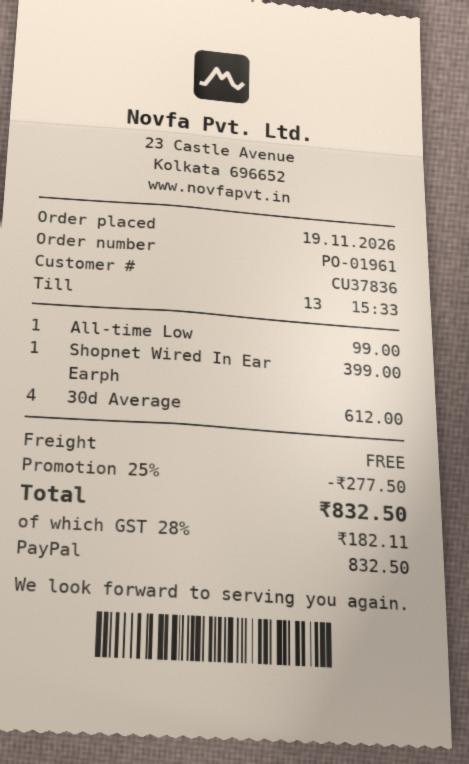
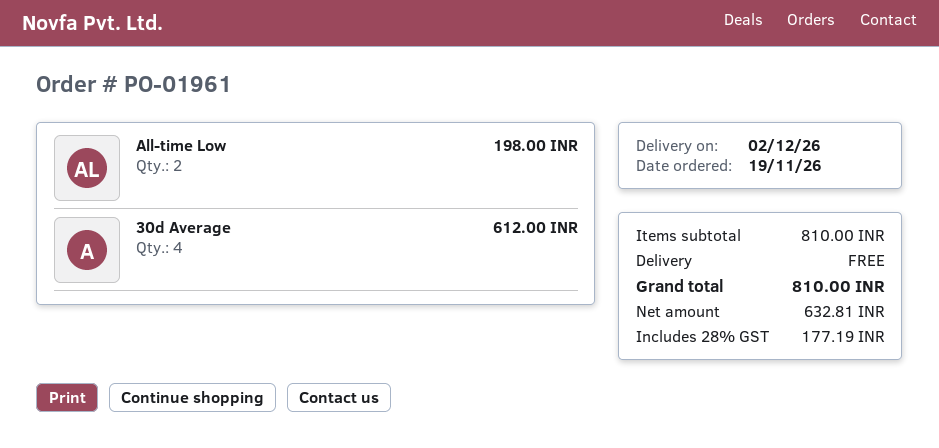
All-time Low: 1 for 99.00 -> 2 for 198.00
Shopnet Wired In Ear Earph: 1 for 399.00 -> none
discount: 25% = 277.50 -> none
tax: 28% = 182.11 -> 28% = 177.19
total: 832.50 -> 810.00

